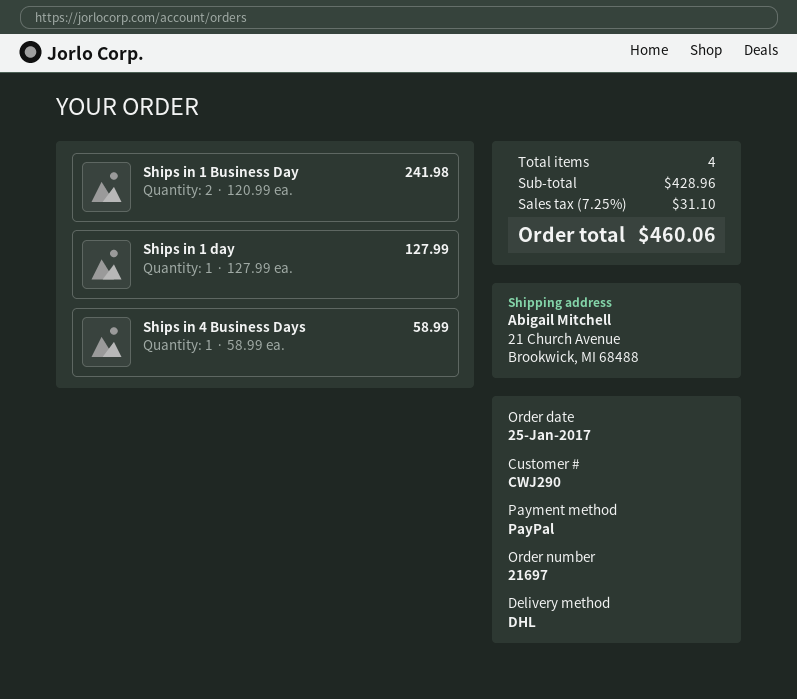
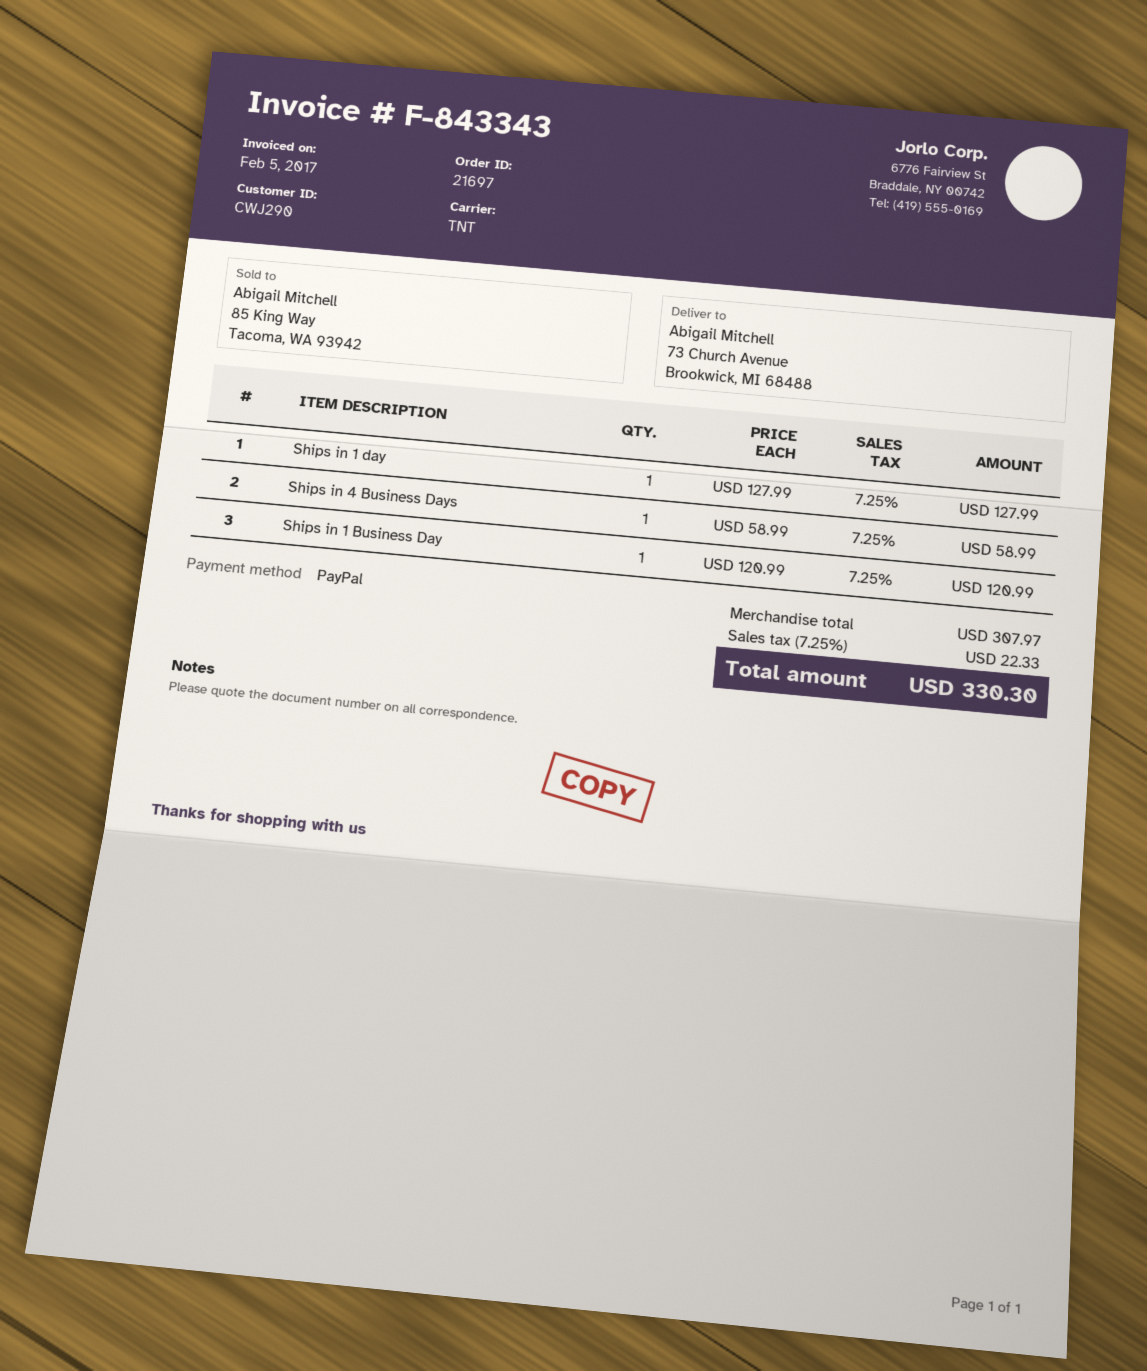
shipping method: DHL -> TNT
ship to: 21 Church Avenue, Brookwick, MI 68488 -> 73 Church Avenue, Brookwick, MI 68488
Ships in 1 Business Day: 2 x 120.99 = 241.98 -> 1 x 120.99 = 120.99
subtotal: 428.96 -> 307.97
tax: 7.25% = 31.10 -> 7.25% = 22.33
total: 460.06 -> 330.30

